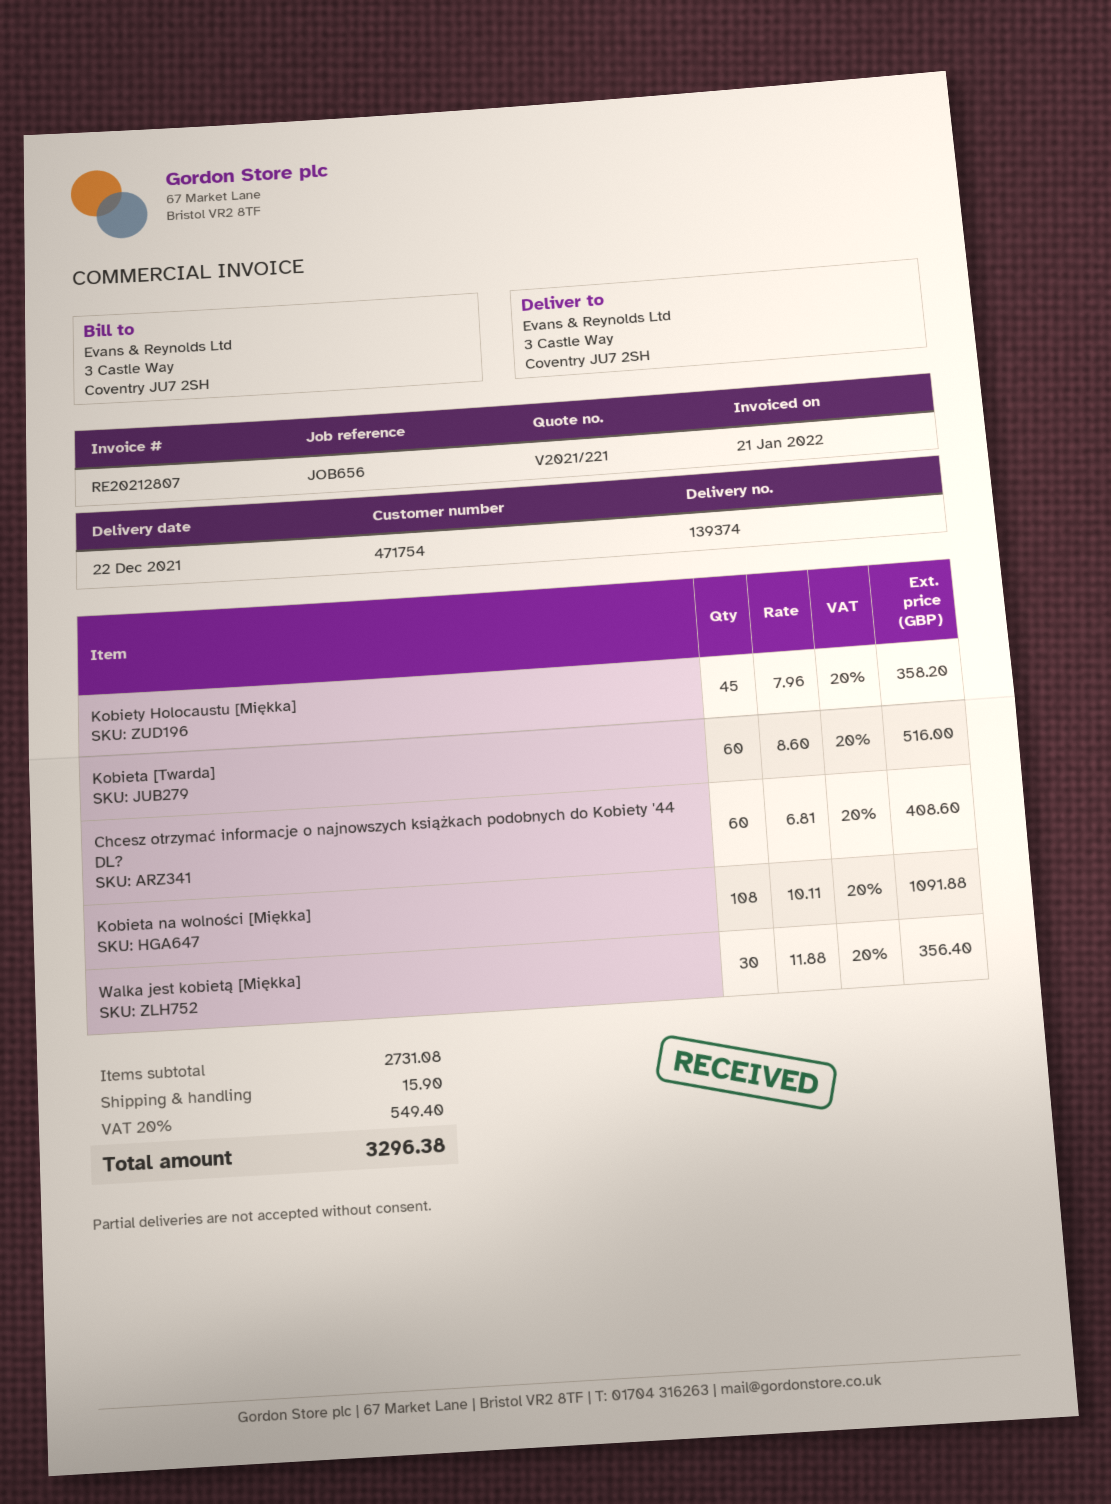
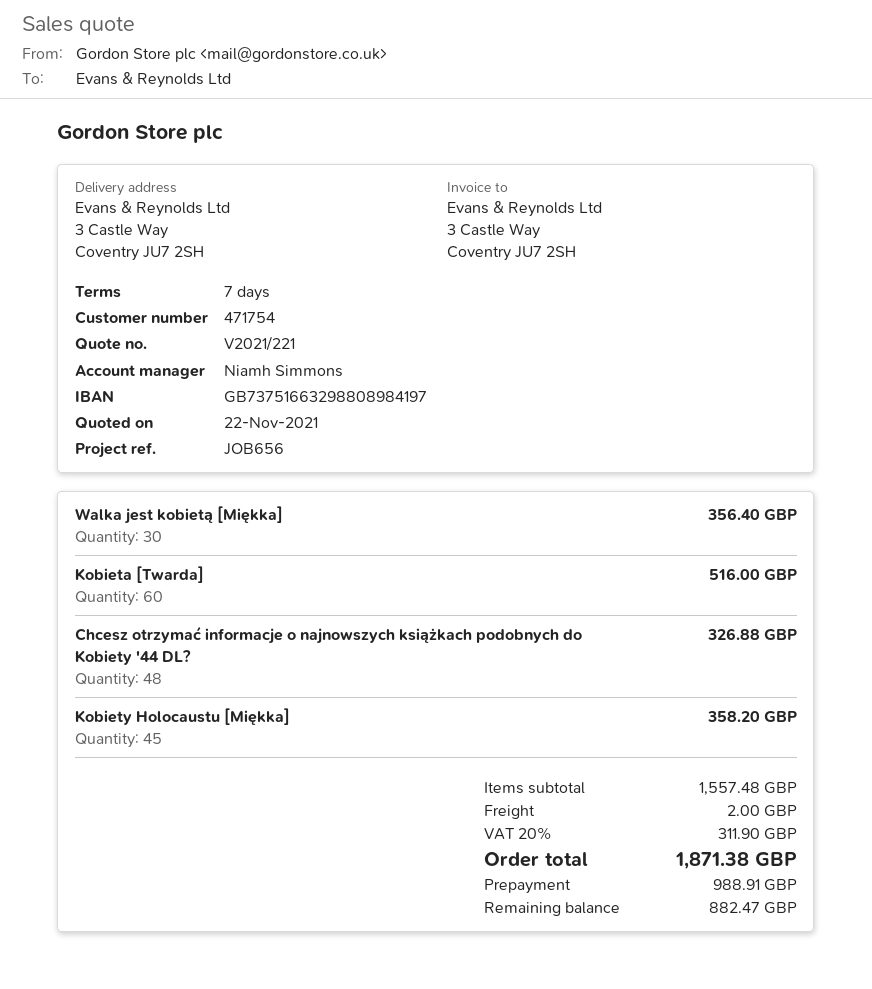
Chcesz otrzymać informacje o najnowszych książkach podobnych do Kobiety '44 DL?: 60 for 408.60 -> 48 for 326.88
Kobieta na wolności [Miękka]: 108 for 1091.88 -> none
subtotal: 2731.08 -> 1557.48
shipping: 15.90 -> 2.00
tax: 20% = 549.40 -> 20% = 311.90
total: 3296.38 -> 1871.38

